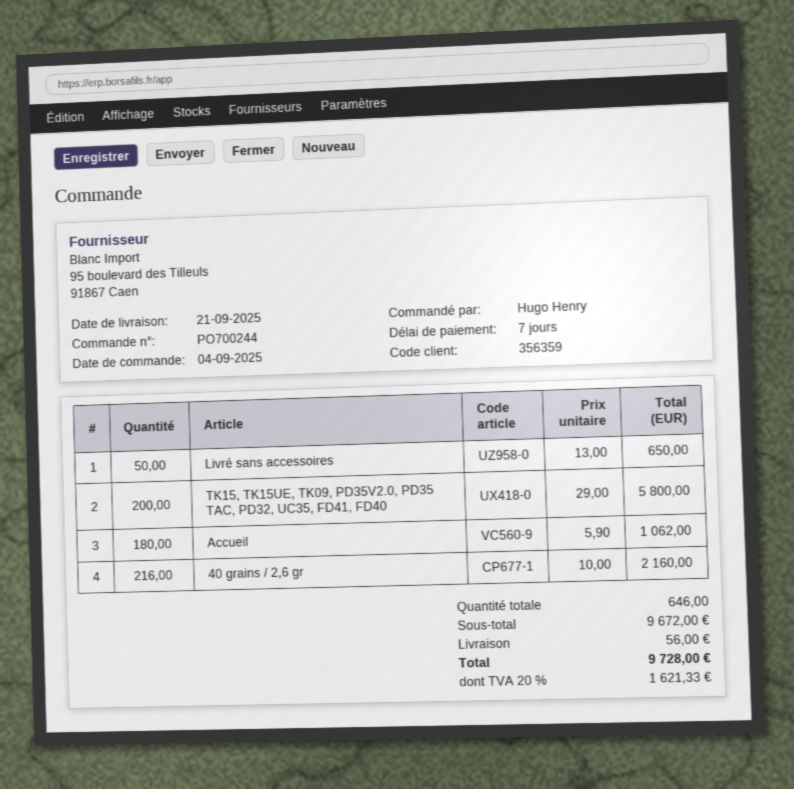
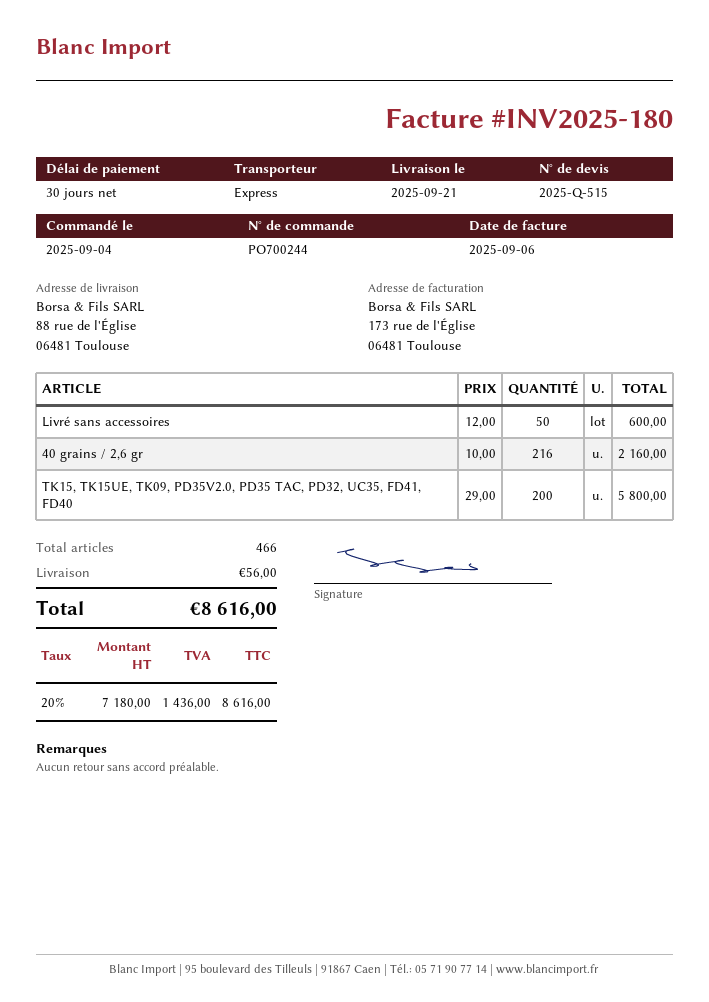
payment terms: 7 days -> 30 days
Livré sans accessoires: 50 x 13.00 = 650.00 -> 50 x 12.00 = 600.00
Accueil: 180 x 5.90 = 1062.00 -> none
total quantity: 646 -> 466
tax: 20% = 1621.33 -> 20% = 1436.00
total: 9728.00 -> 8616.00

